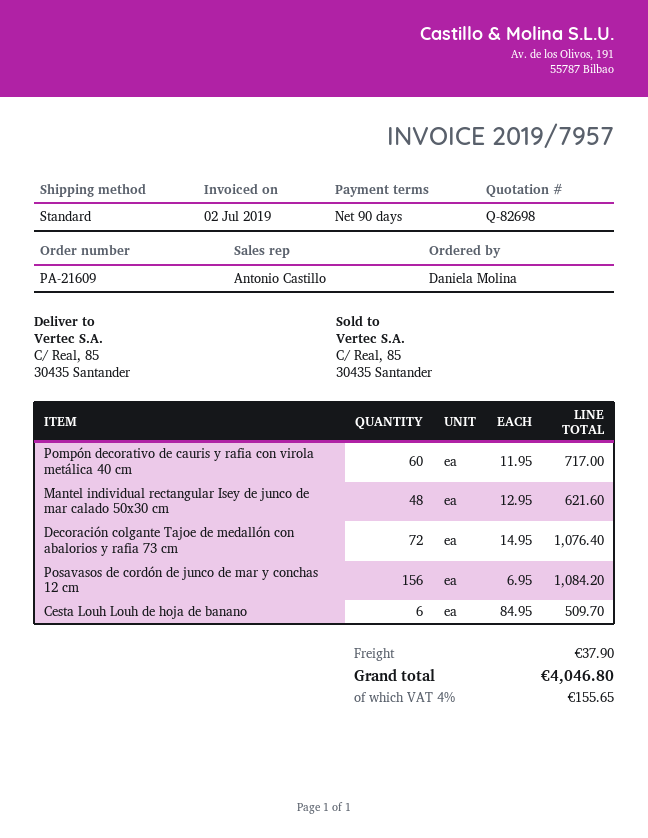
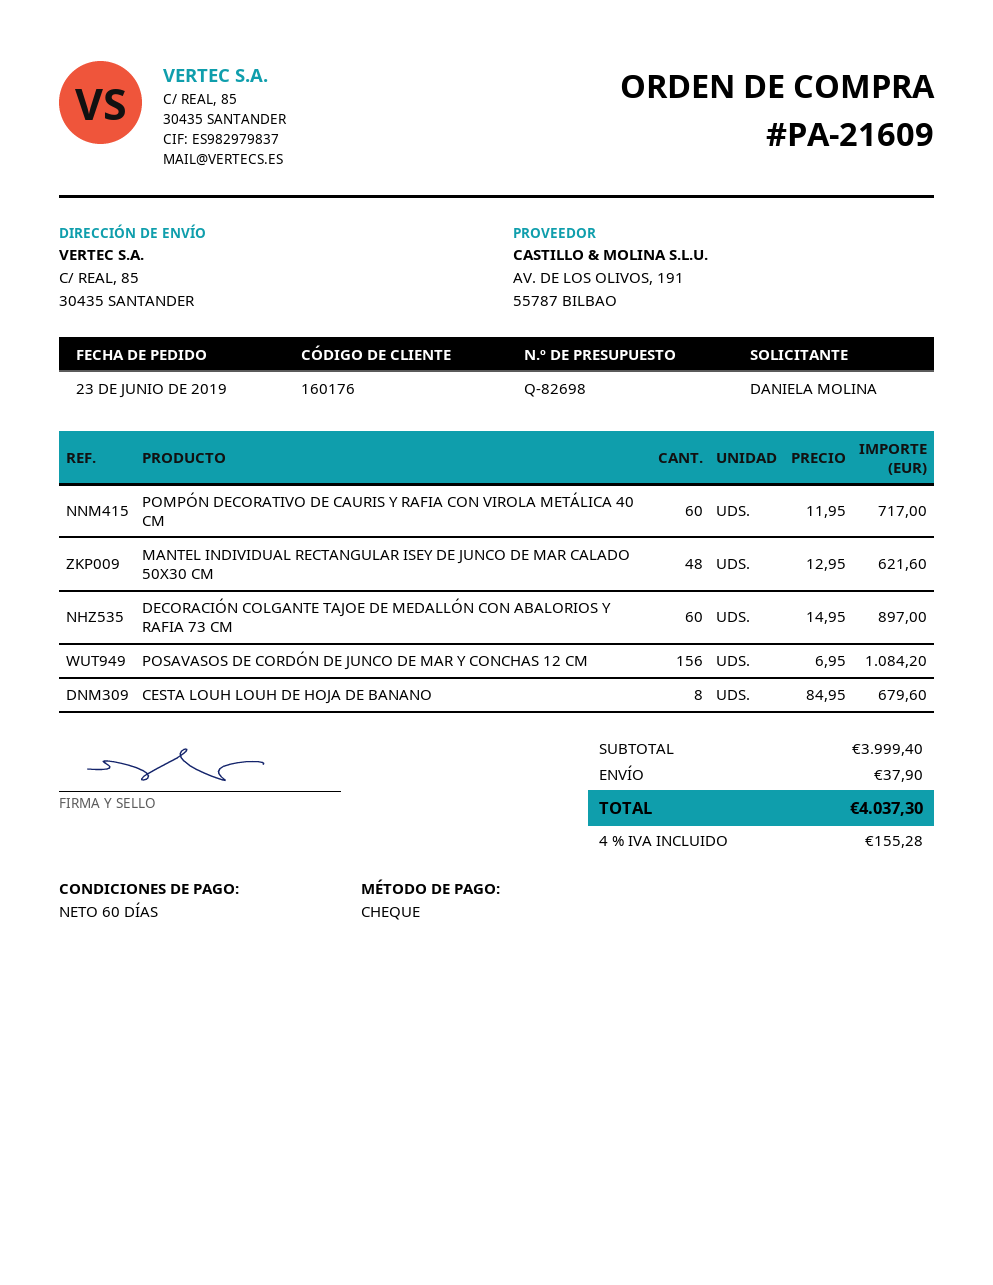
payment terms: 90 days -> 60 days
Decoración colgante Tajoe de medallón con abalorios y rafia 73 cm: 72 x 14.95 = 1076.40 -> 60 x 14.95 = 897.00
Cesta Louh Louh de hoja de banano: 6 x 84.95 = 509.70 -> 8 x 84.95 = 679.60
tax: 4% = 155.65 -> 4% = 155.28
total: 4046.80 -> 4037.30

